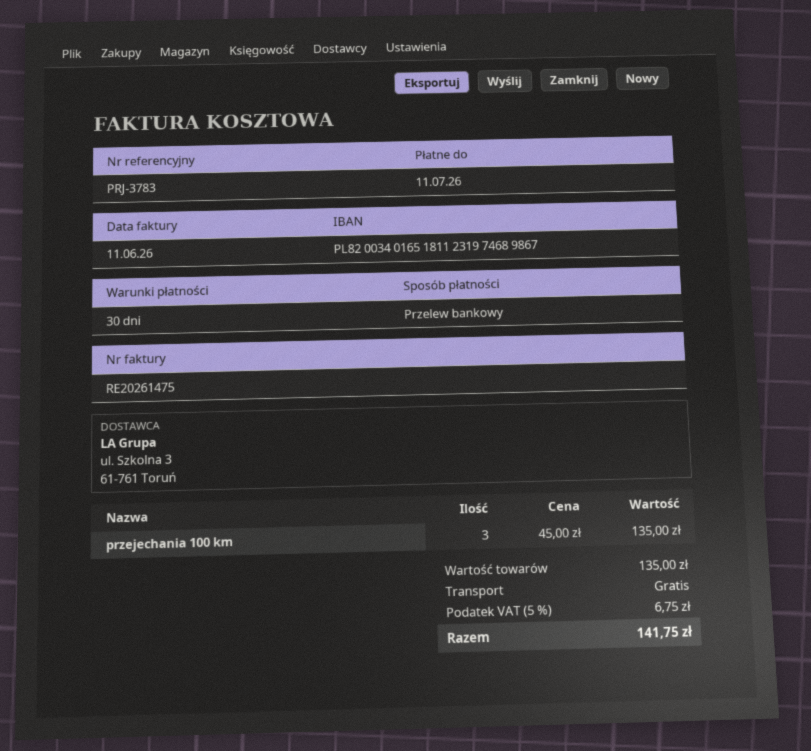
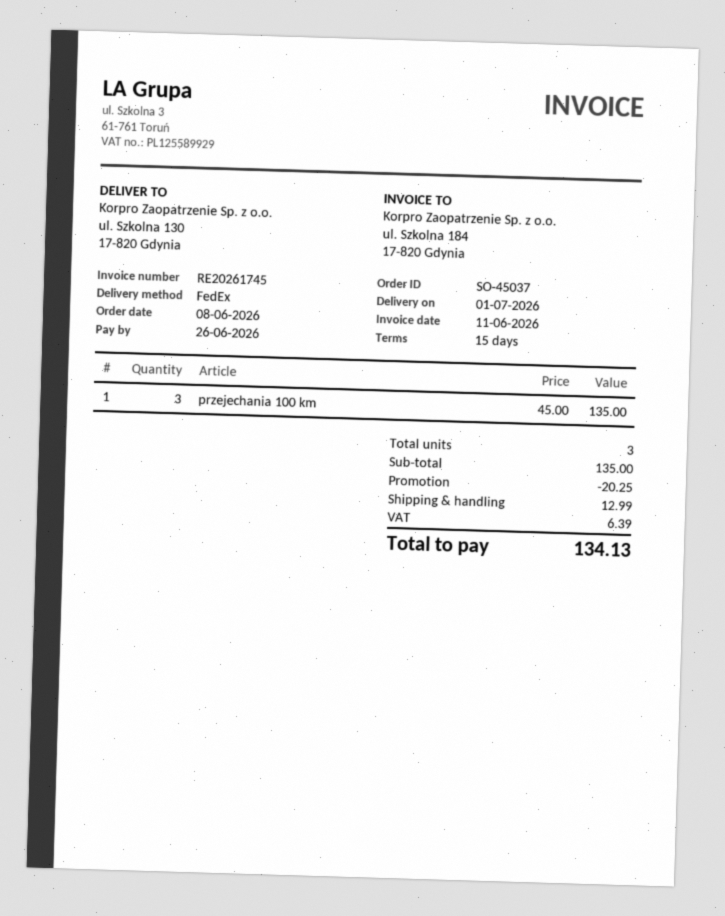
invoice number: RE20261475 -> RE20261745
payment terms: 30 days -> 15 days
due date: 2026-07-11 -> 2026-06-26
discount: none -> 20.25
shipping: 0.00 -> 12.99
tax: 6.75 -> 6.39
total: 141.75 -> 134.13

